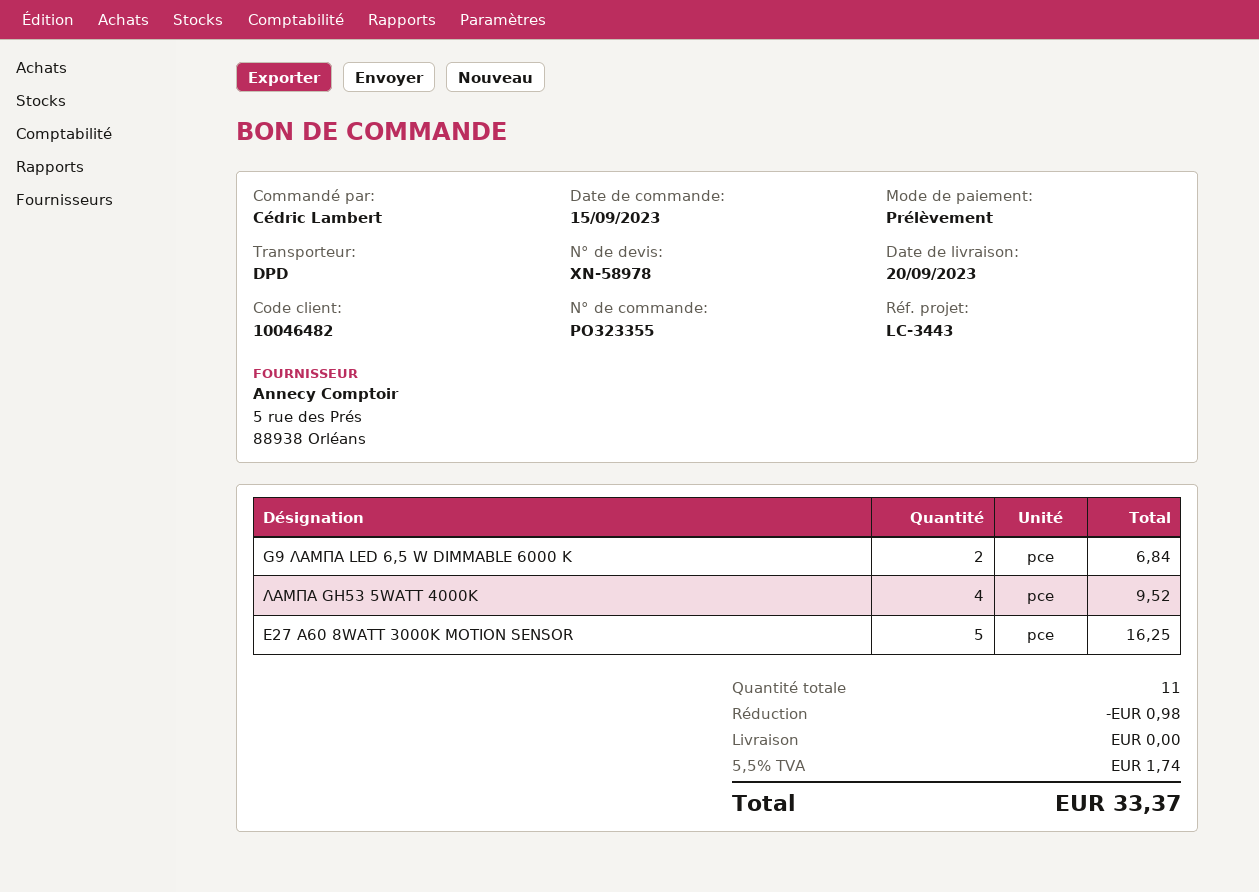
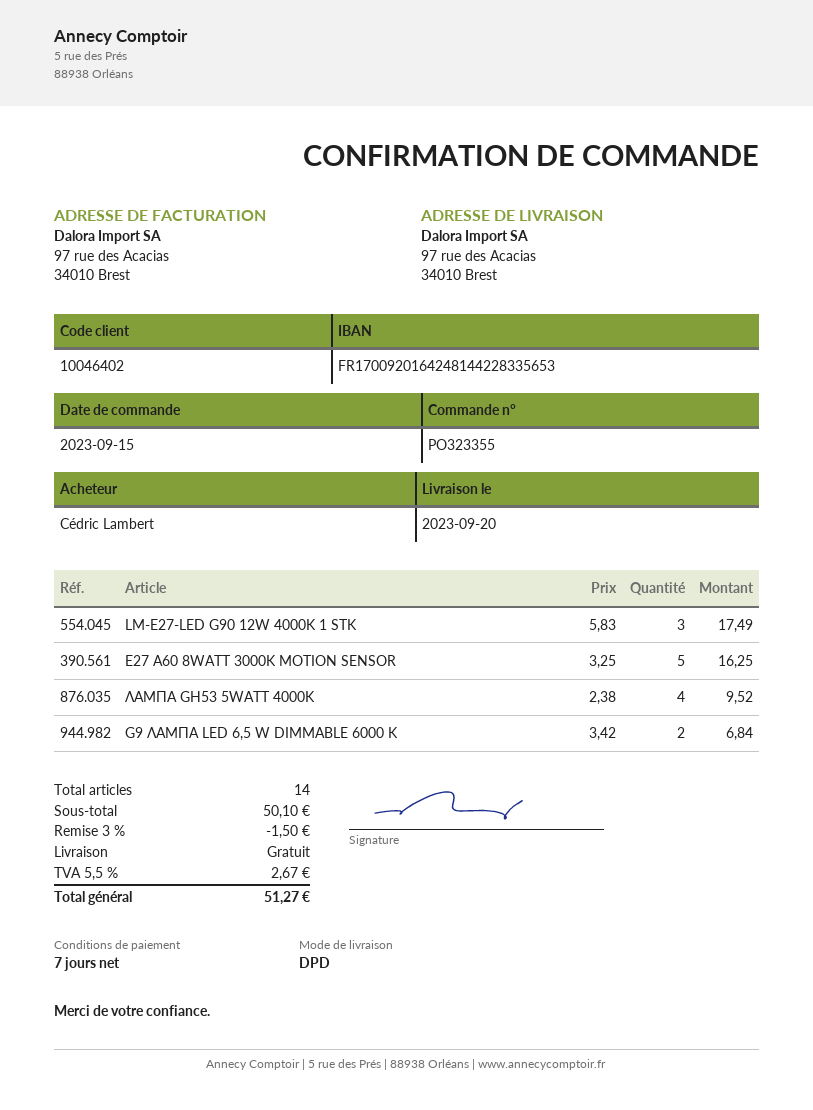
customer number: 10046482 -> 10046402
LM-E27-LED G90 12W 4000K 1 STK: none -> 3 for 17.49
total quantity: 11 -> 14
discount: 0.98 -> 1.50
tax: 5.5% = 1.74 -> 5.5% = 2.67
total: 33.37 -> 51.27

